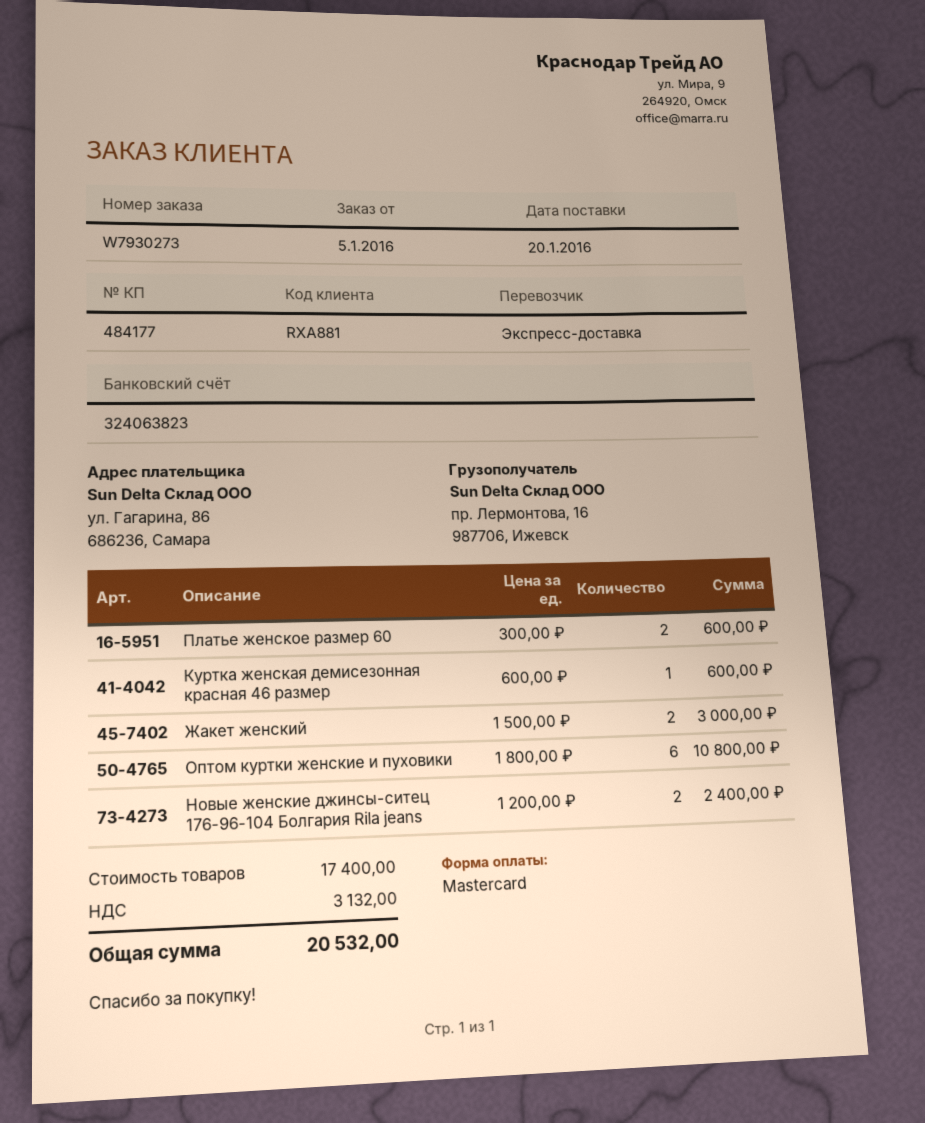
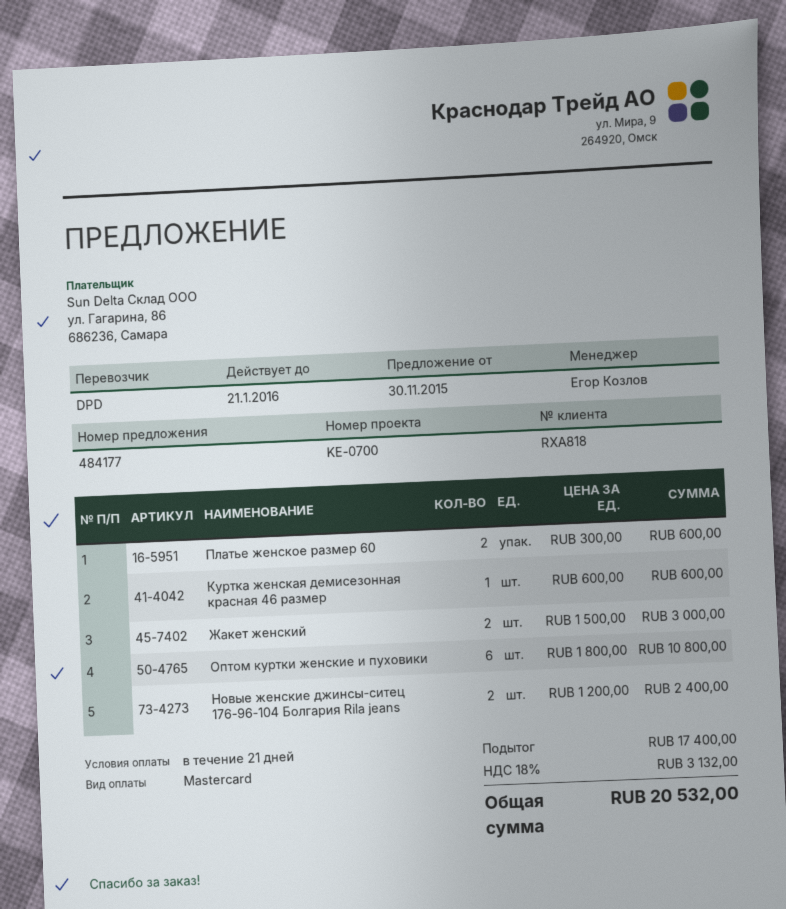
customer number: RXA881 -> RXA818
shipping method: express -> DPD

